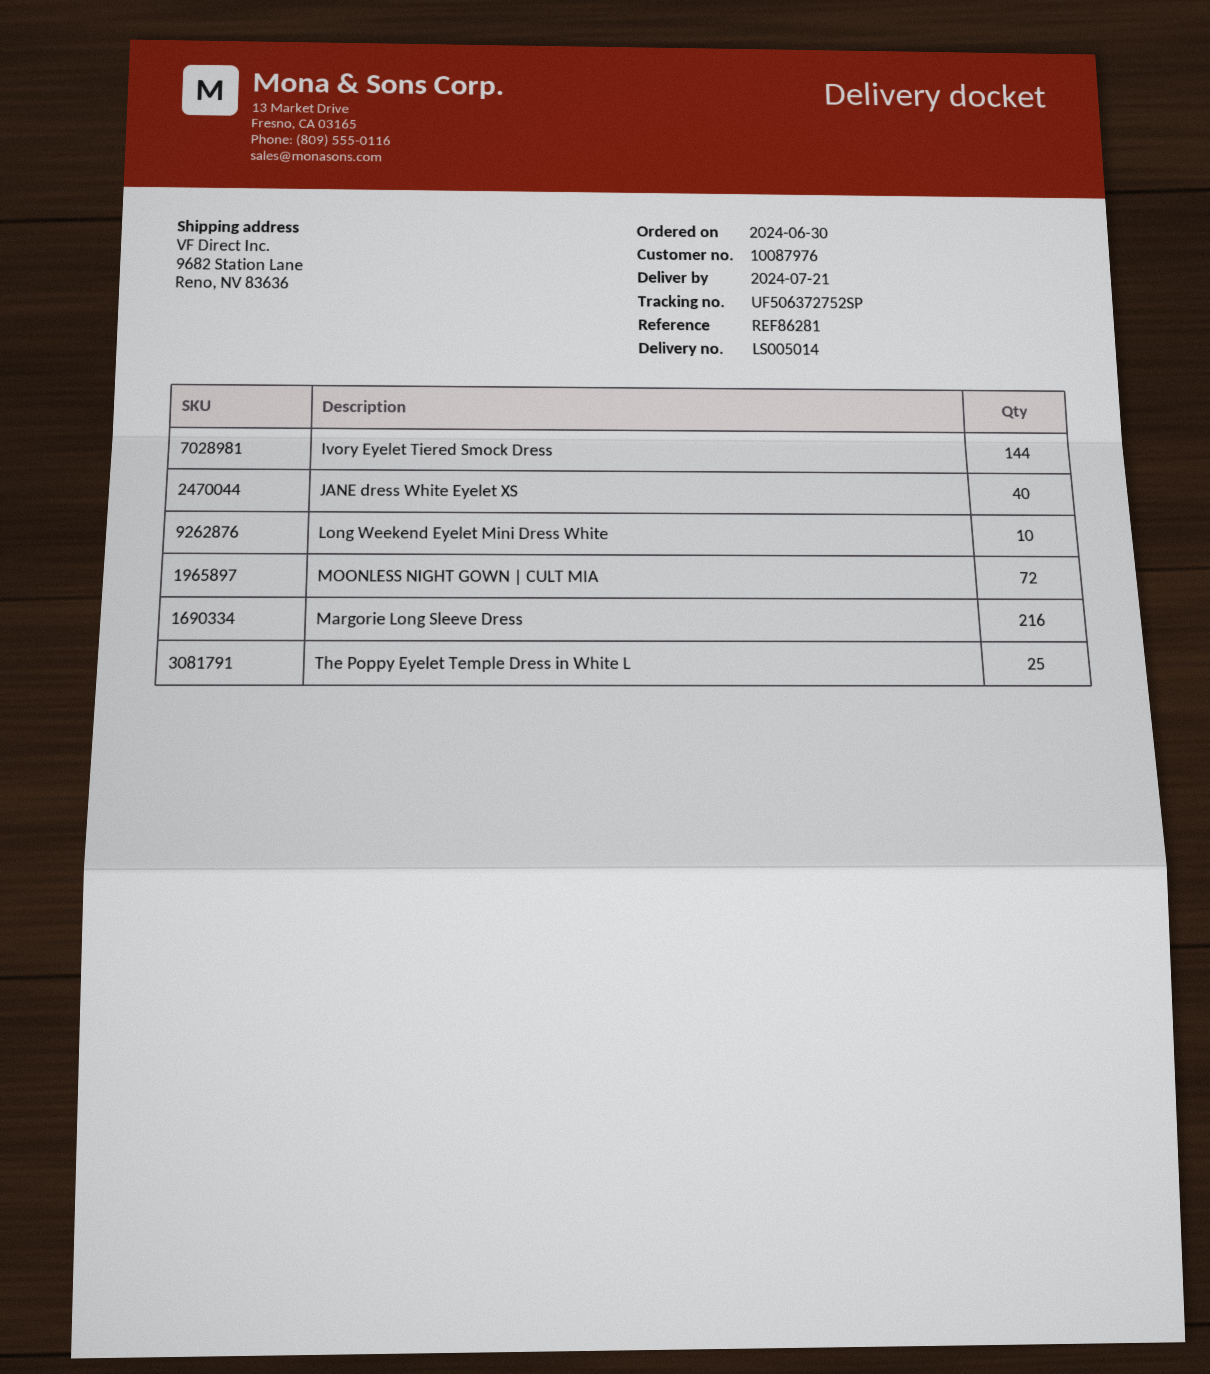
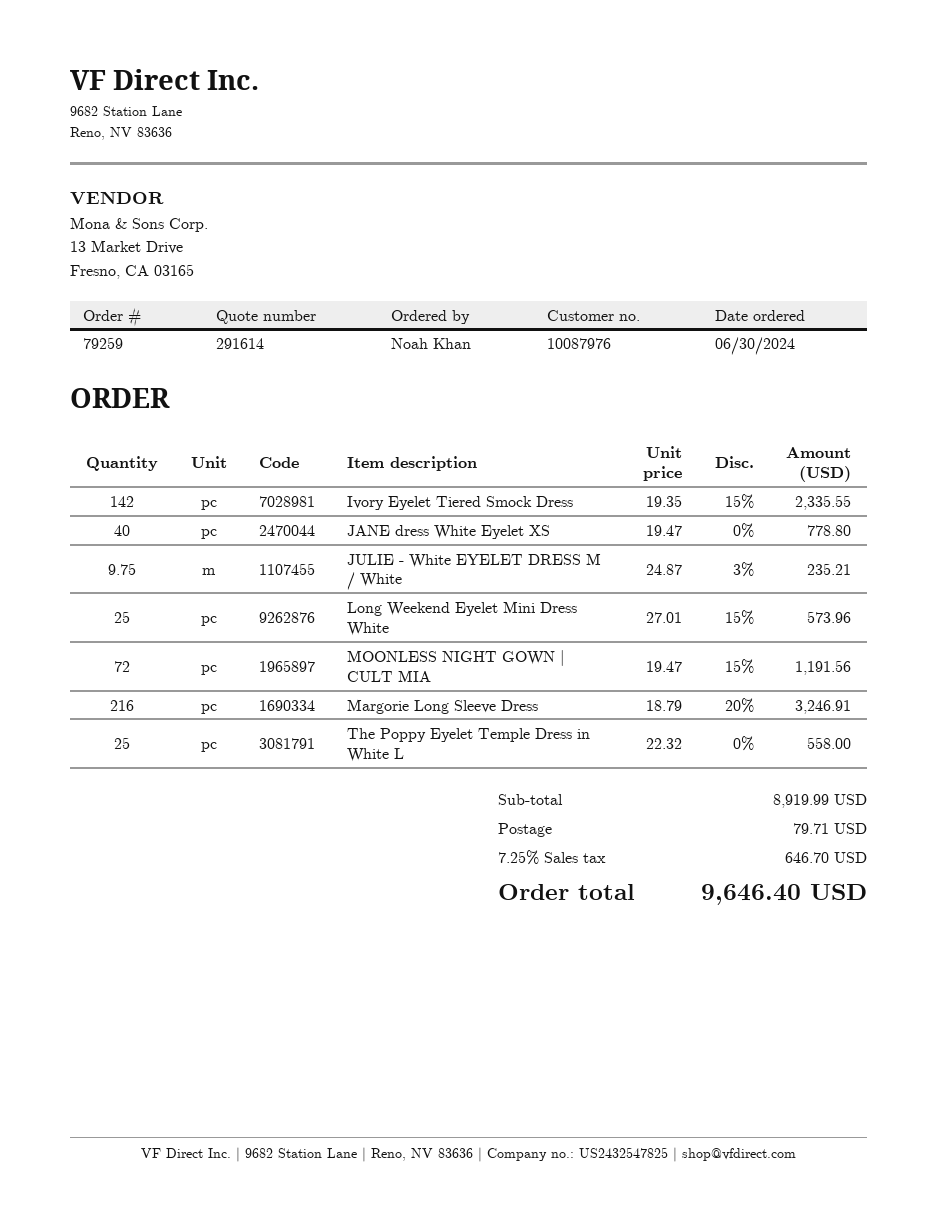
Ivory Eyelet Tiered Smock Dress: 144 -> 142
Long Weekend Eyelet Mini Dress White: 10 -> 25
JULIE - White EYELET DRESS M / White: none -> 9.75

